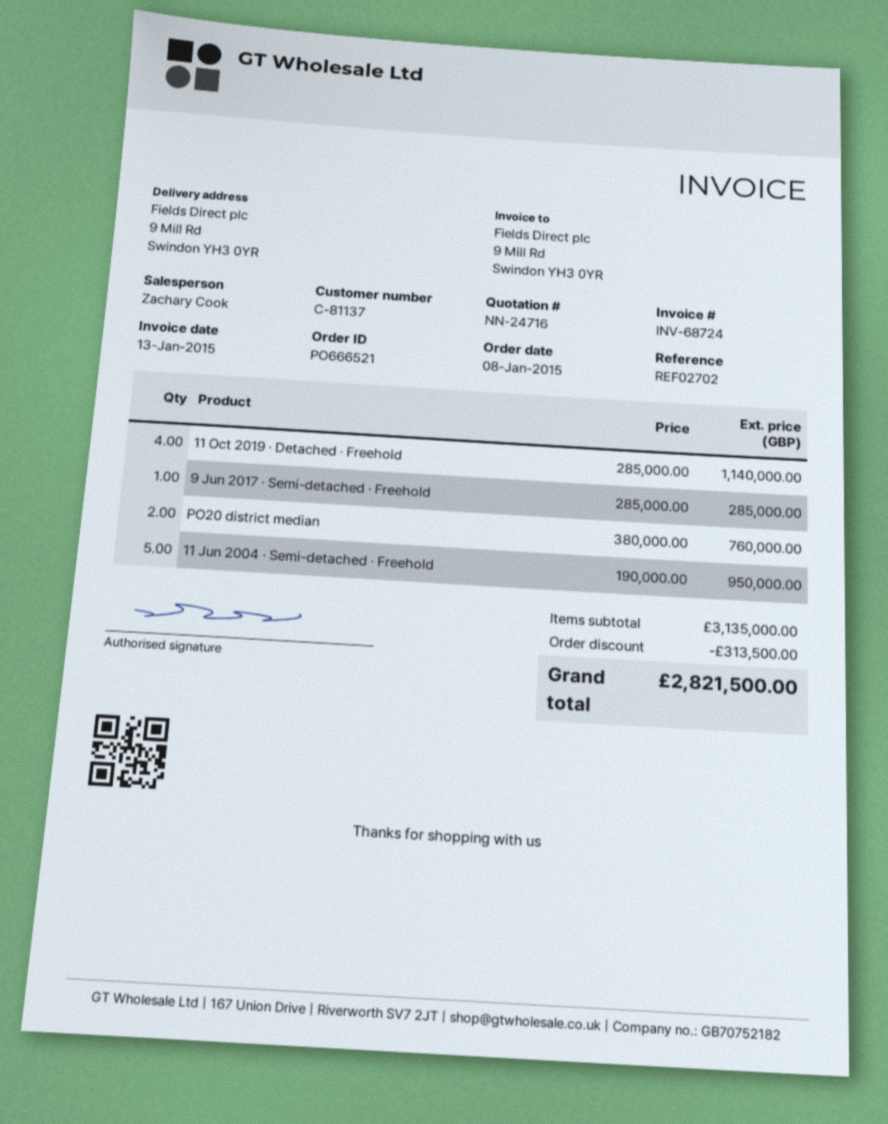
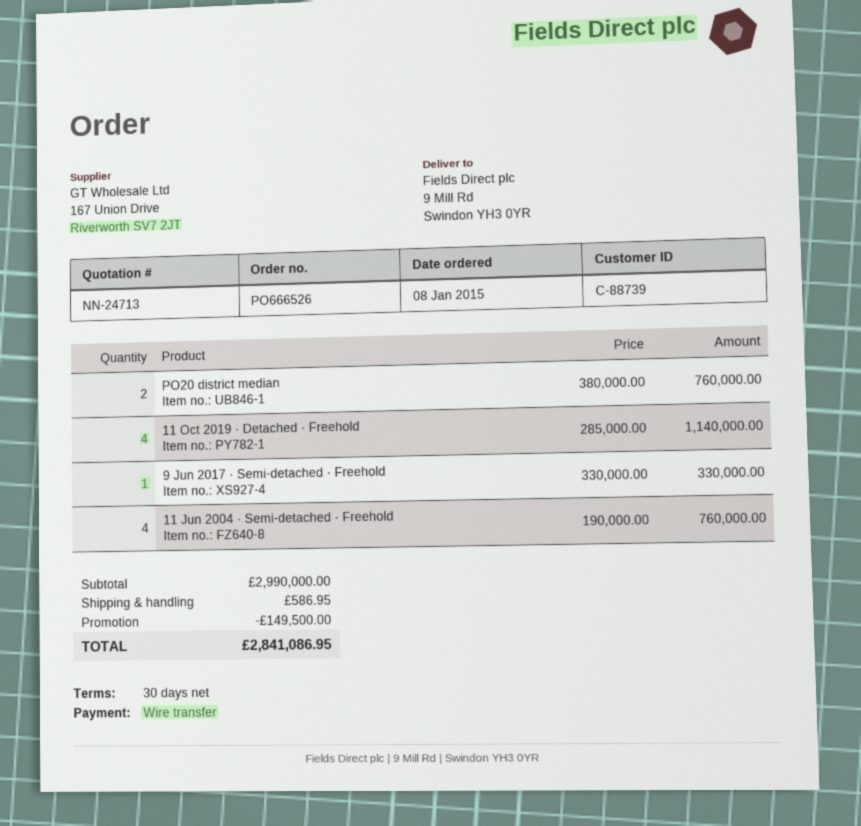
quote number: NN-24716 -> NN-24713
order number: PO666521 -> PO666526
customer number: C-81137 -> C-88739
9 Jun 2017 · Semi-detached · Freehold: 1 x 285000.00 = 285000.00 -> 1 x 330000.00 = 330000.00
11 Jun 2004 · Semi-detached · Freehold: 5 x 190000.00 = 950000.00 -> 4 x 190000.00 = 760000.00
subtotal: 3135000.00 -> 2990000.00
discount: 313500.00 -> 149500.00
shipping: none -> 586.95
total: 2821500.00 -> 2841086.95

